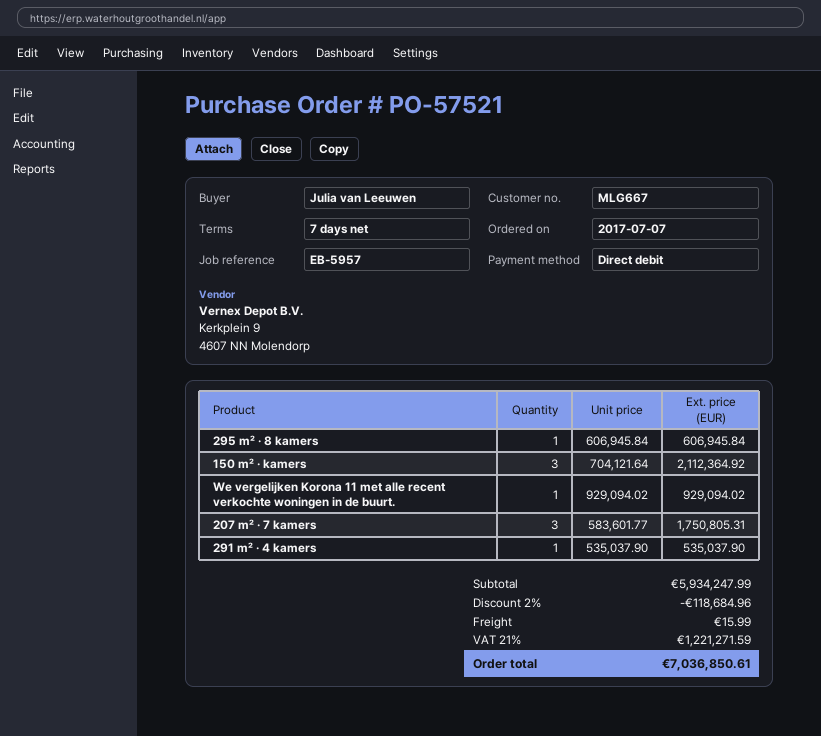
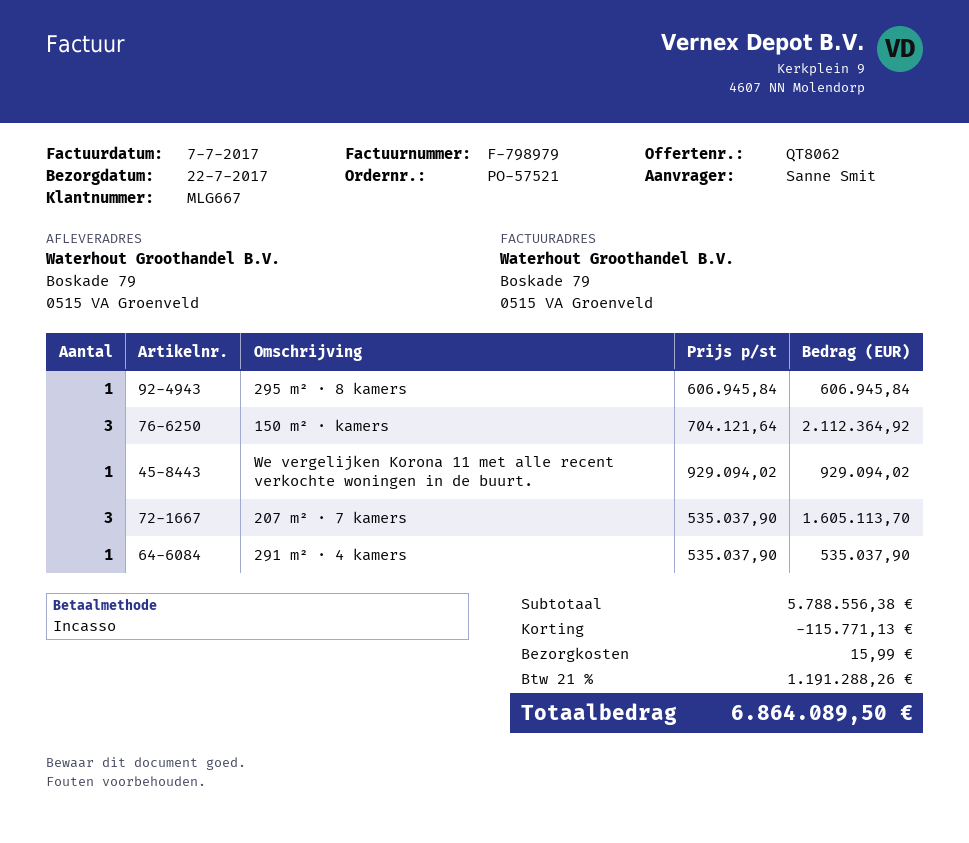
ordered by: Julia van Leeuwen -> Sanne Smit
207 m² · 7 kamers: 3 x 583601.77 = 1750805.31 -> 3 x 535037.90 = 1605113.70
subtotal: 5934247.99 -> 5788556.38
discount: 118684.96 -> 115771.13
tax: 21% = 1221271.59 -> 21% = 1191288.26
total: 7036850.61 -> 6864089.50

